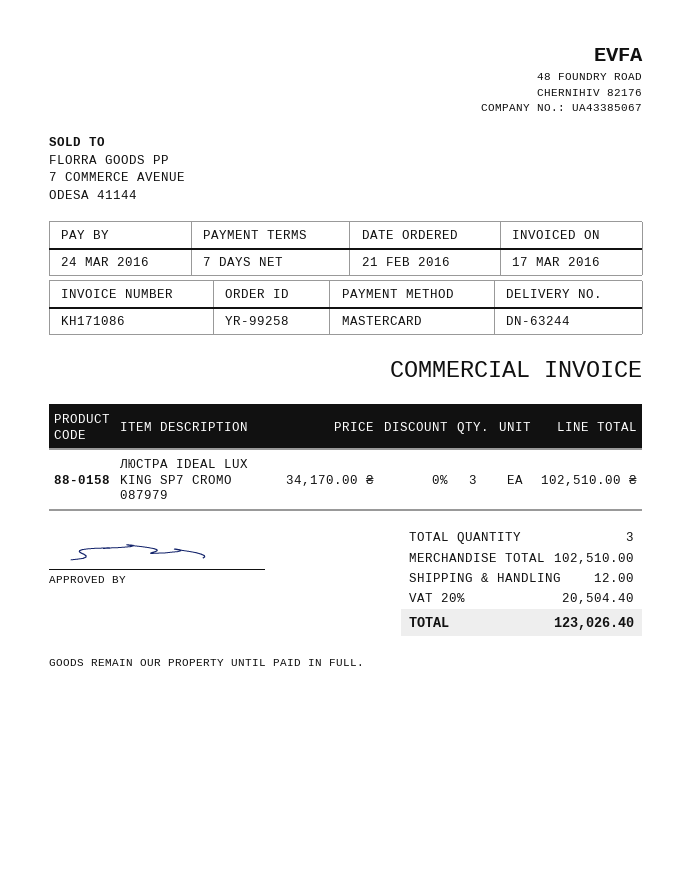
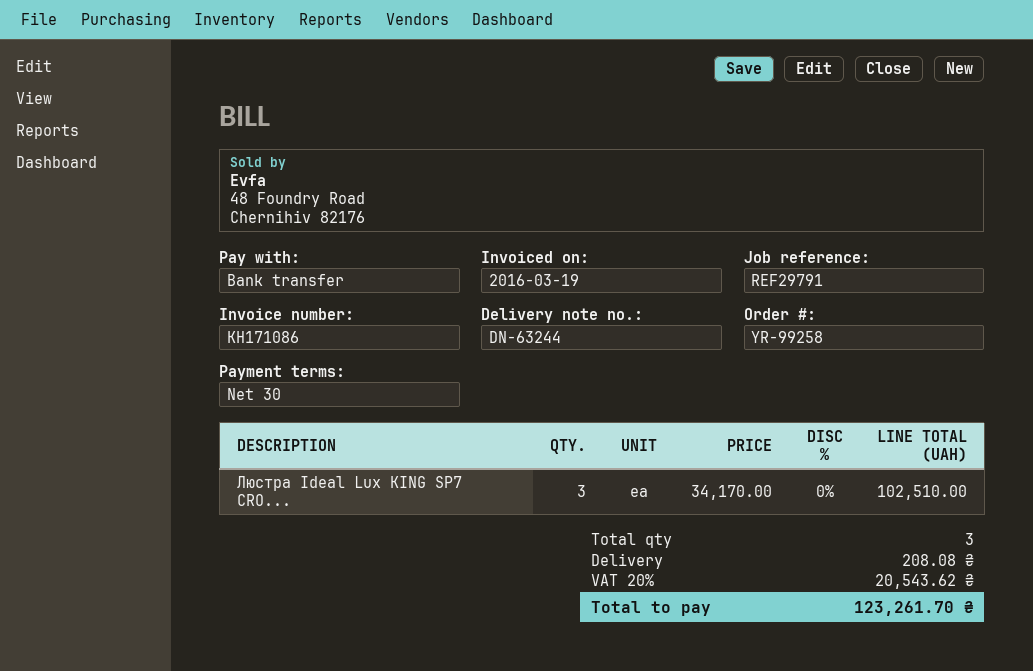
invoice date: 2016-03-17 -> 2016-03-19
payment terms: 7 days -> 30 days
payment method: Mastercard -> bank transfer
shipping: 12.00 -> 208.08
tax: 20% = 20504.40 -> 20% = 20543.62
total: 123026.40 -> 123261.70

